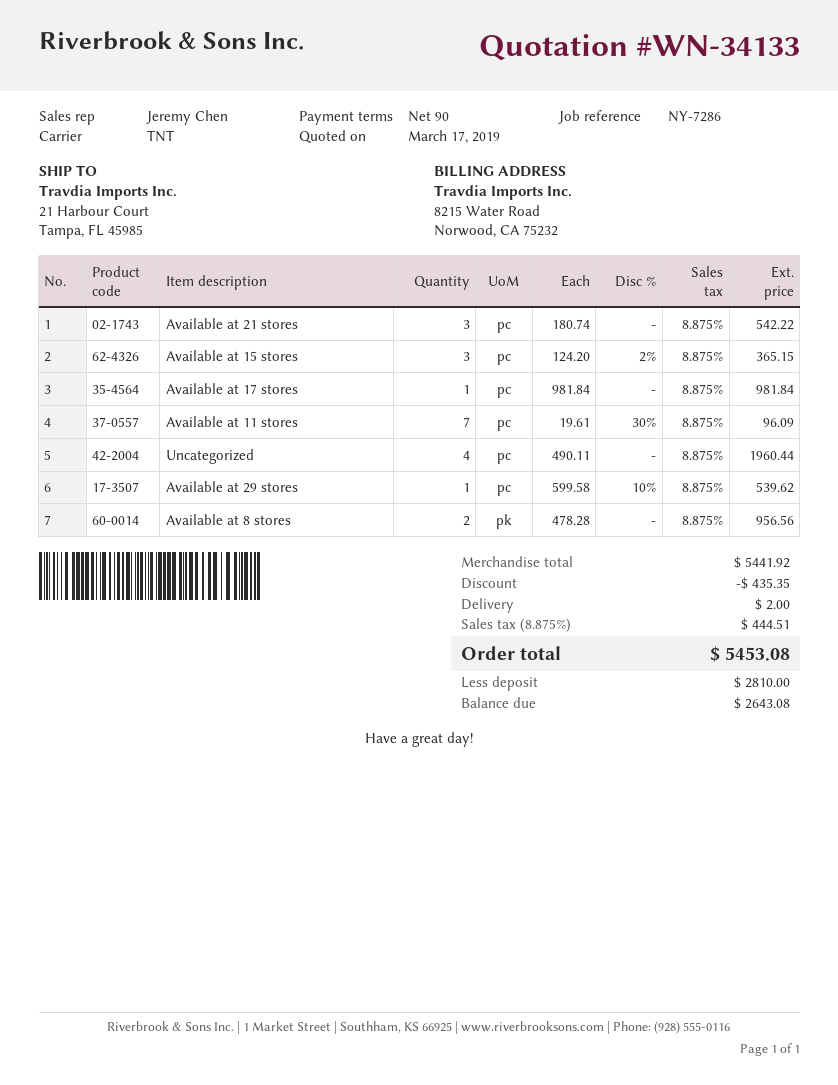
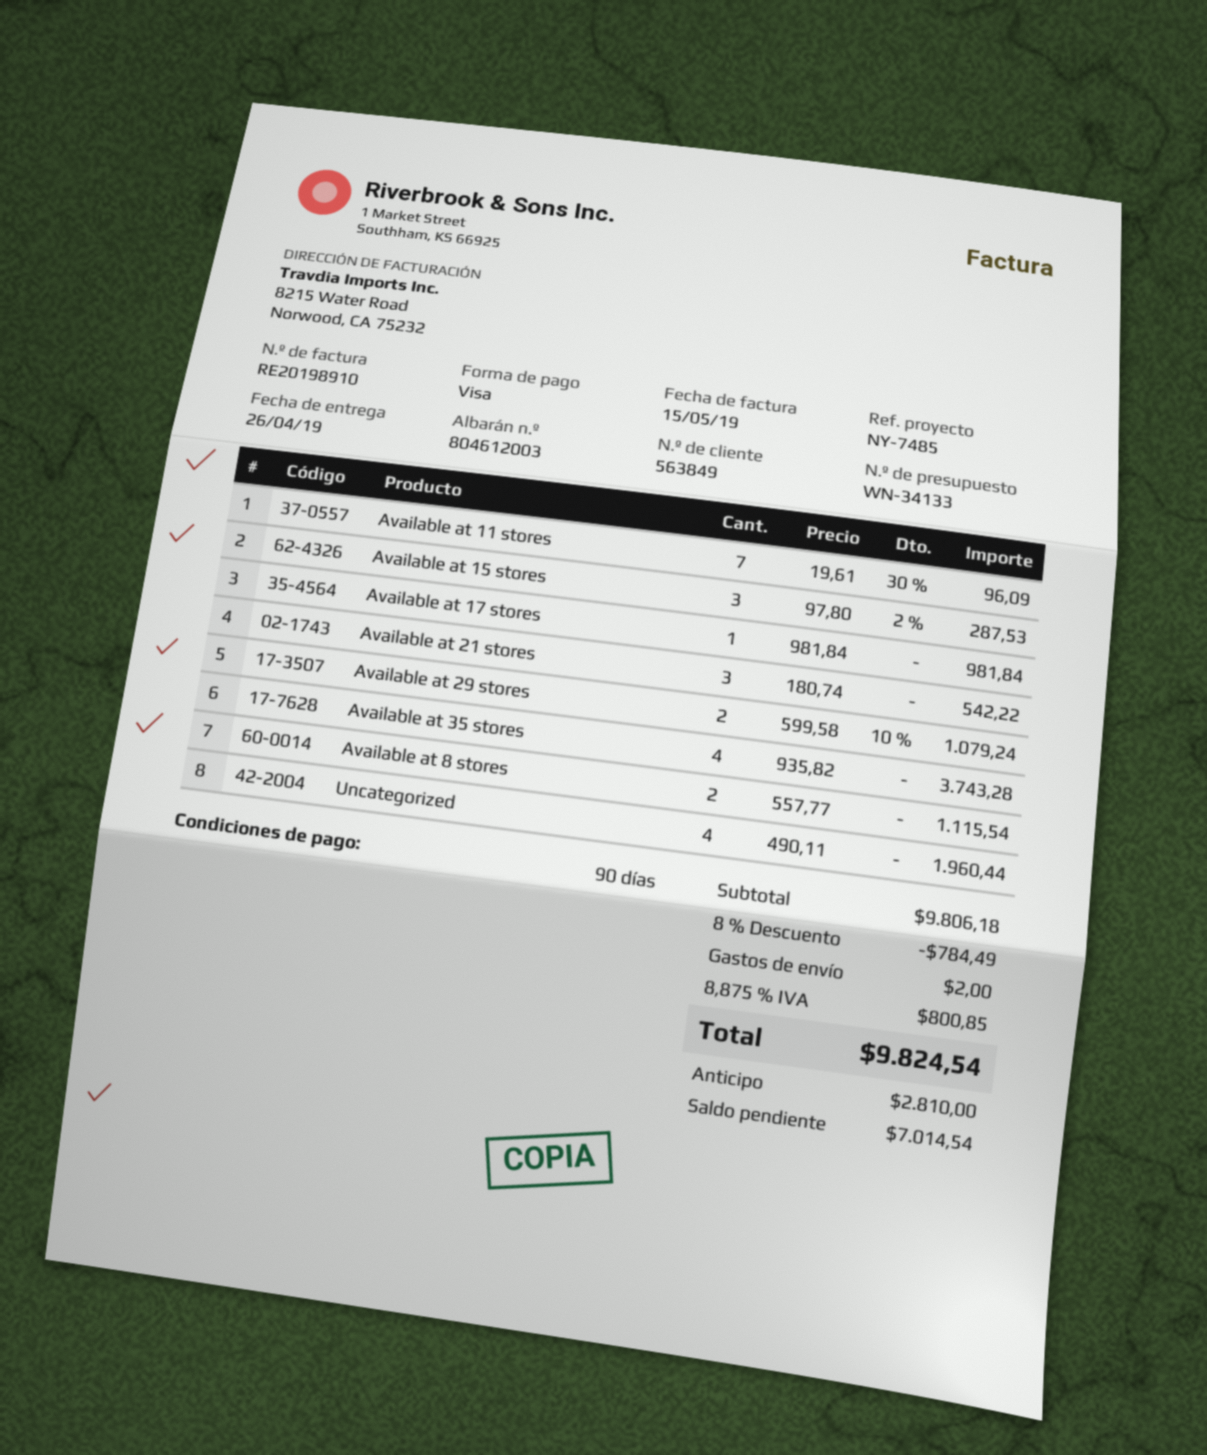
reference: NY-7286 -> NY-7485
Available at 15 stores: 3 x 124.20 - 2% = 365.15 -> 3 x 97.80 - 2% = 287.53
Available at 29 stores: 1 x 599.58 - 10% = 539.62 -> 2 x 599.58 - 10% = 1079.24
Available at 8 stores: 2 x 478.28 = 956.56 -> 2 x 557.77 = 1115.54
Available at 35 stores: none -> 4 x 935.82 = 3743.28
subtotal: 5441.92 -> 9806.18
discount: 435.35 -> 784.49
tax: 8.875% = 444.51 -> 8.875% = 800.85
total: 5453.08 -> 9824.54
balance: 2643.08 -> 7014.54

